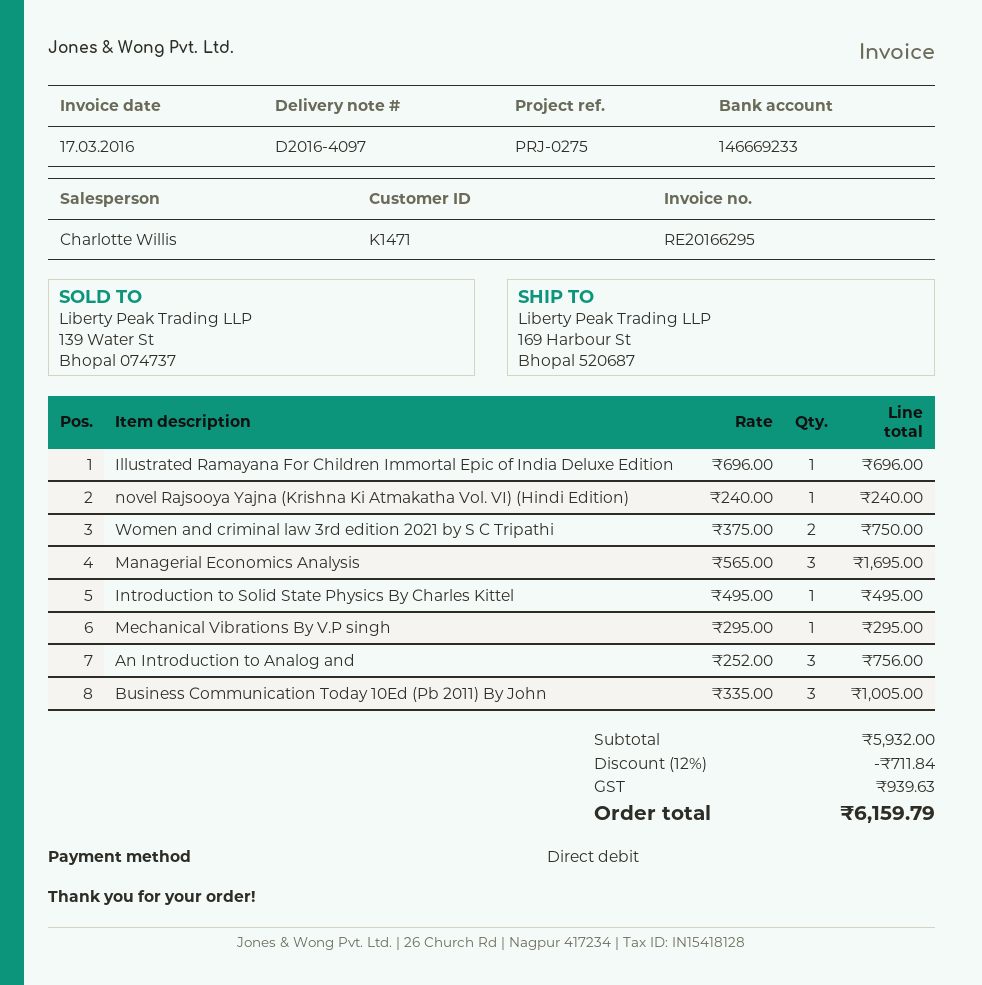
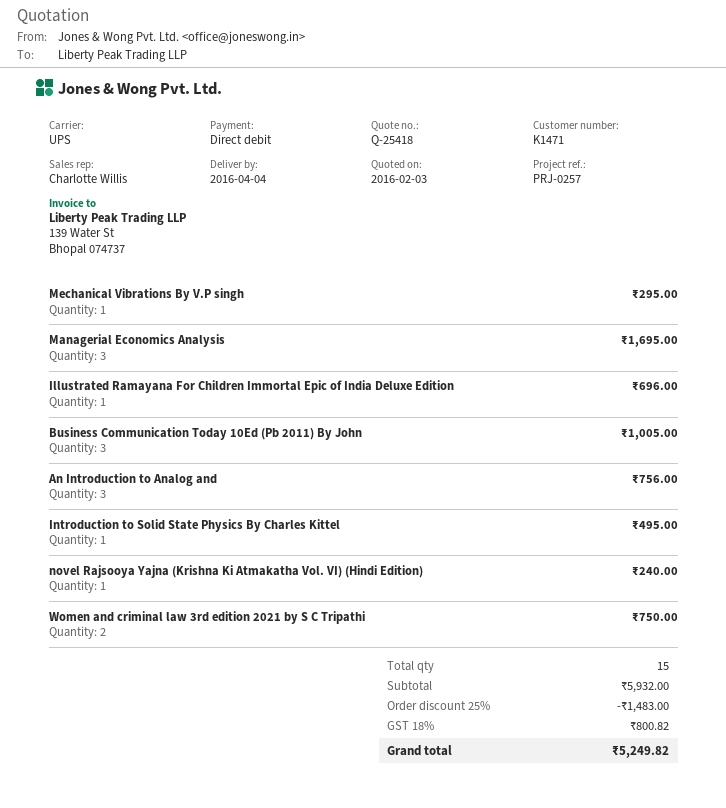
reference: PRJ-0275 -> PRJ-0257
discount: 12% = 711.84 -> 25% = 1483.00
tax: 939.63 -> 800.82
total: 6159.79 -> 5249.82

